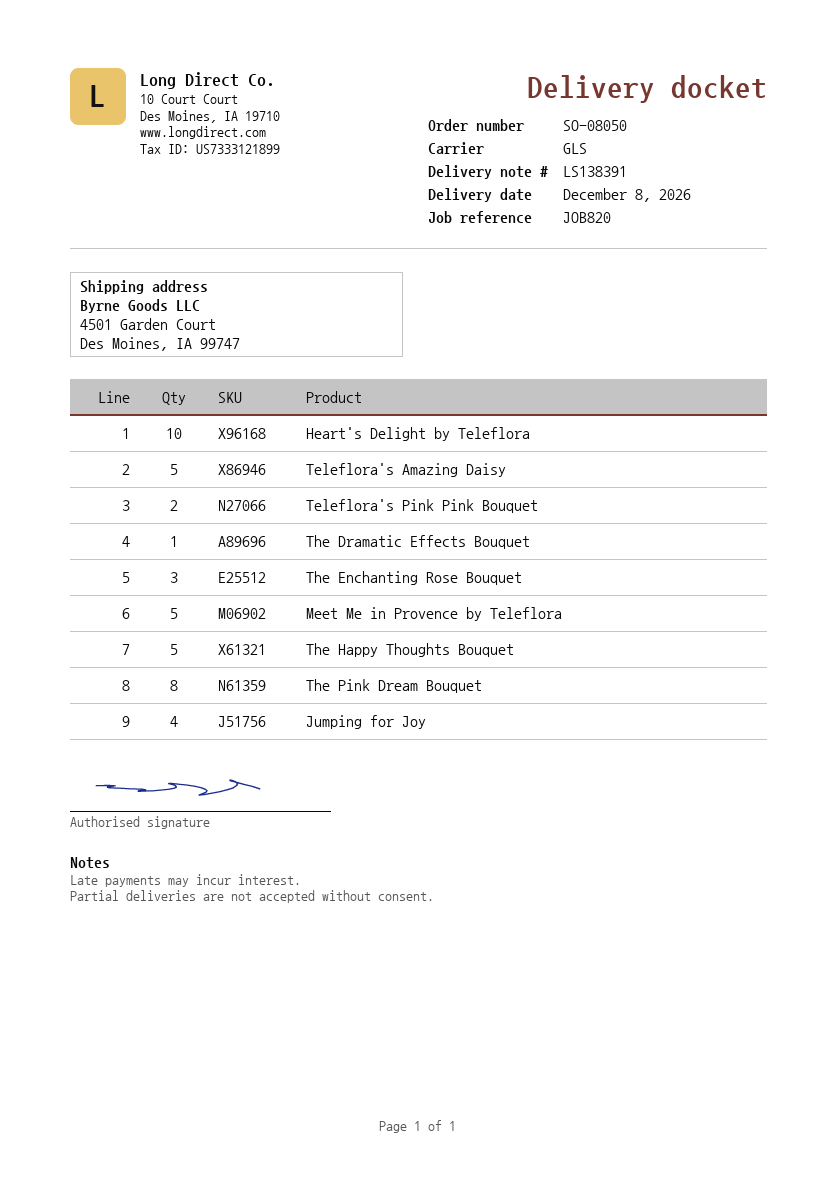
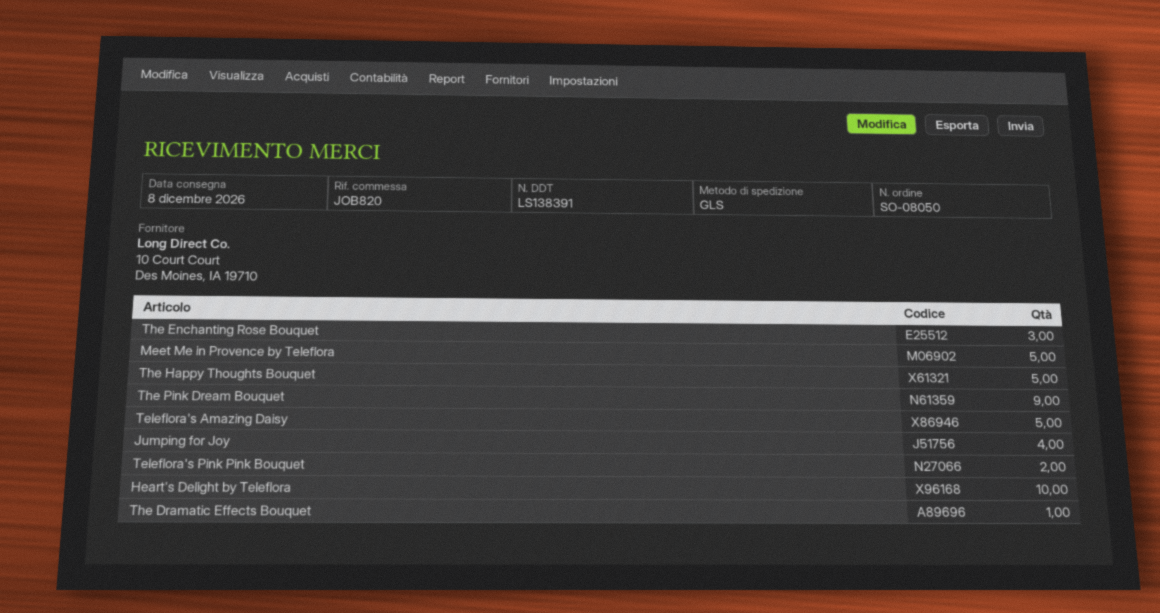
The Pink Dream Bouquet: 8 -> 9

